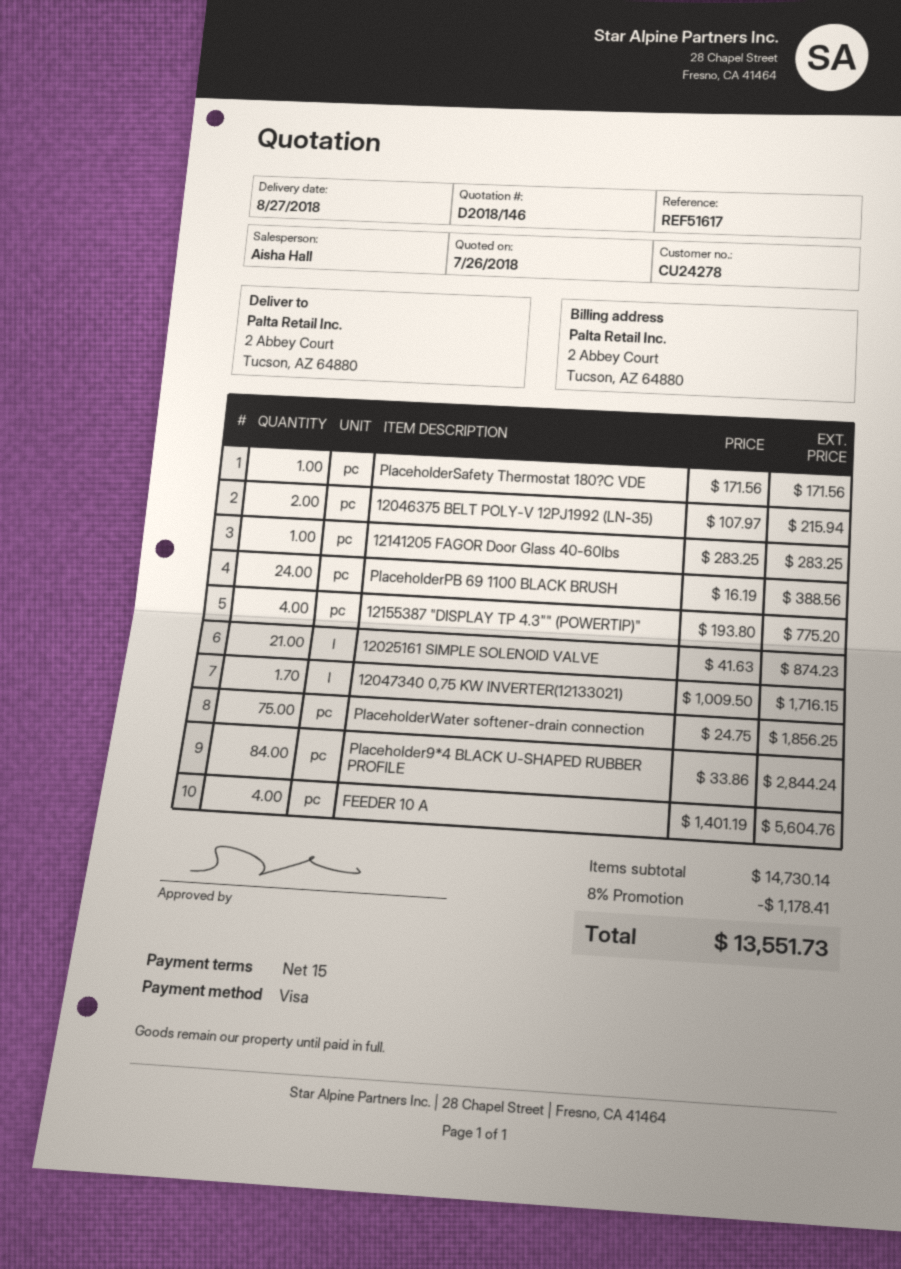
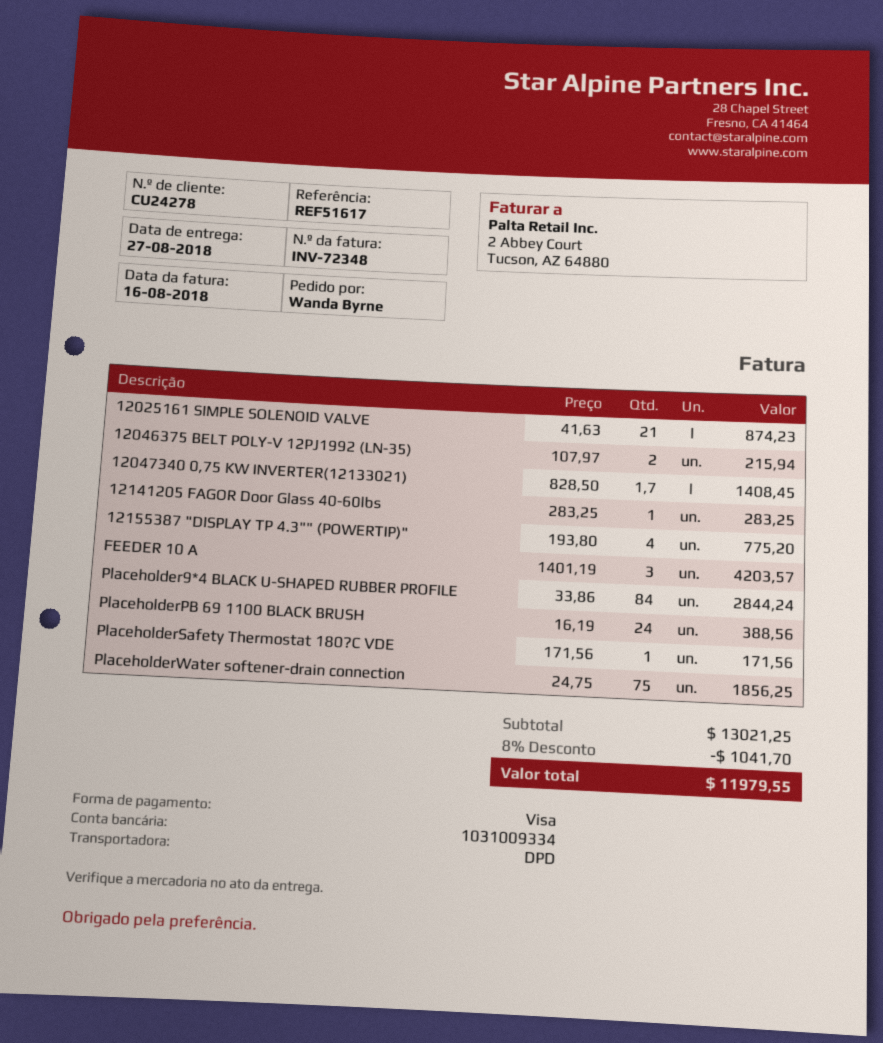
12047340 0,75 KW INVERTER(12133021): 1.7 x 1009.50 = 1716.15 -> 1.7 x 828.50 = 1408.45
FEEDER 10 A: 4 x 1401.19 = 5604.76 -> 3 x 1401.19 = 4203.57
subtotal: 14730.14 -> 13021.25
discount: 8% = 1178.41 -> 8% = 1041.70
total: 13551.73 -> 11979.55

